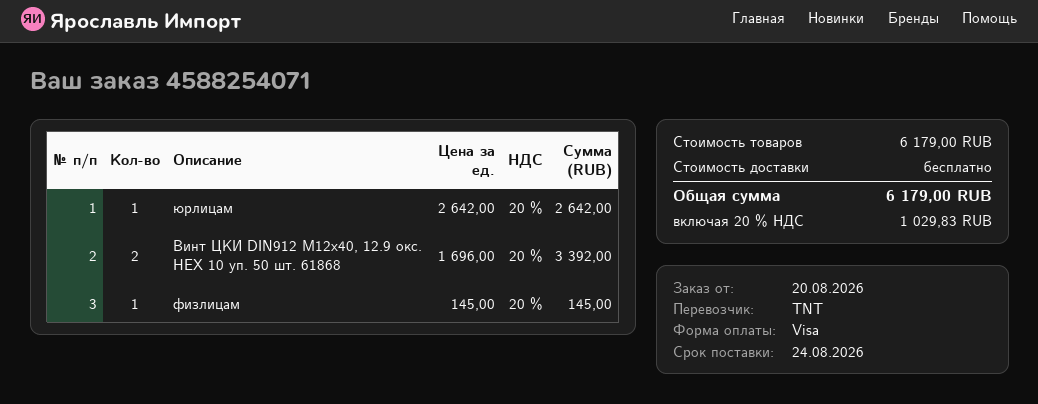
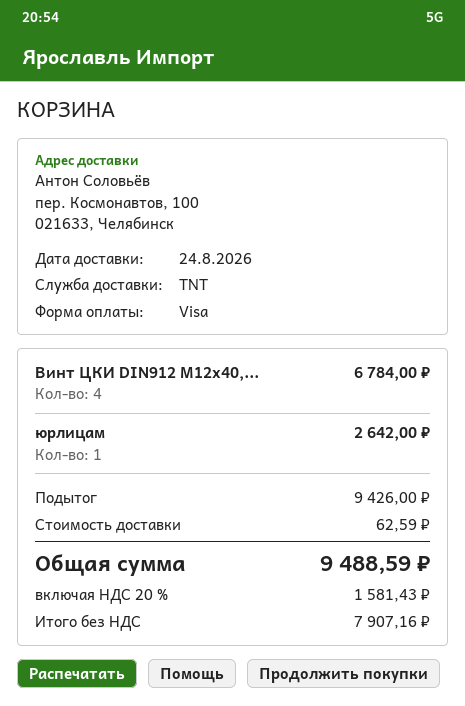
Винт ЦКИ DIN912 М12х40, 12.9 окс. HEX 10 уп. 50 шт. 61868: 2 for 3392.00 -> 4 for 6784.00
физлицам: 1 for 145.00 -> none
subtotal: 6179.00 -> 9426.00
shipping: 0.00 -> 62.59
tax: 20% = 1029.83 -> 20% = 1581.43
total: 6179.00 -> 9488.59

